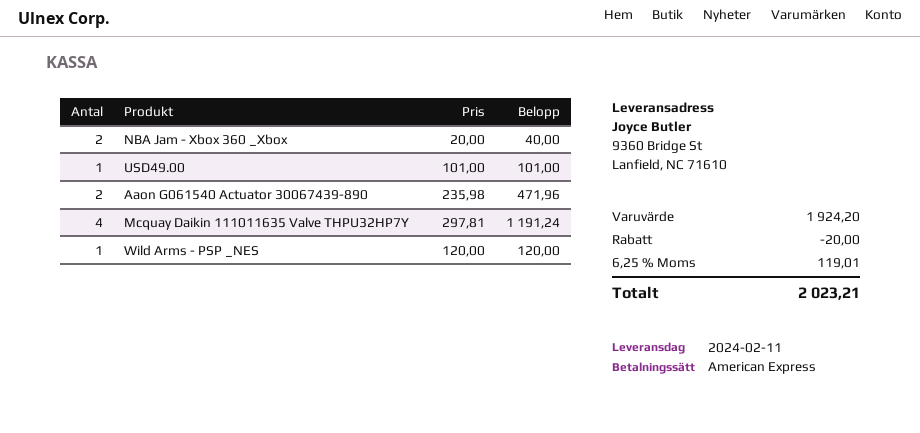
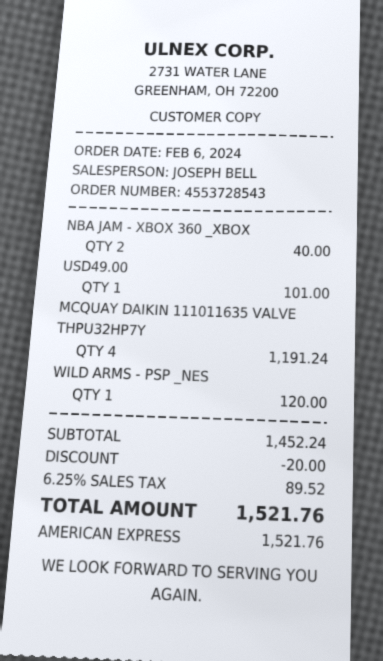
Aaon G061540 Actuator 30067439-890: 2 for 471.96 -> none
subtotal: 1924.20 -> 1452.24
tax: 6.25% = 119.01 -> 6.25% = 89.52
total: 2023.21 -> 1521.76

